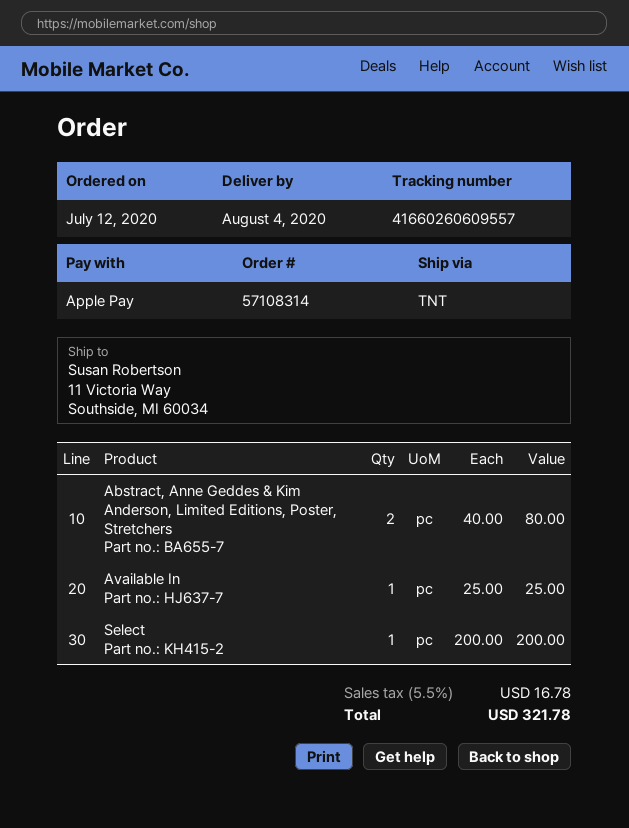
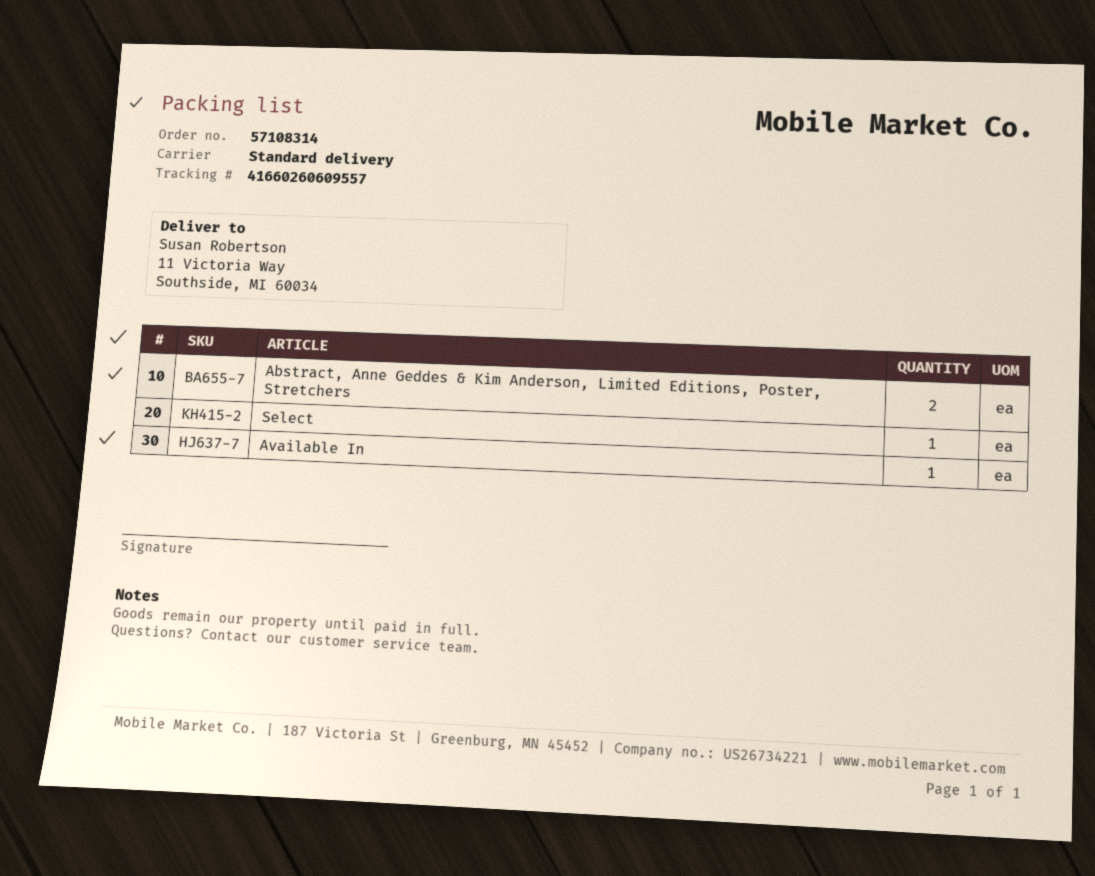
shipping method: TNT -> standard

